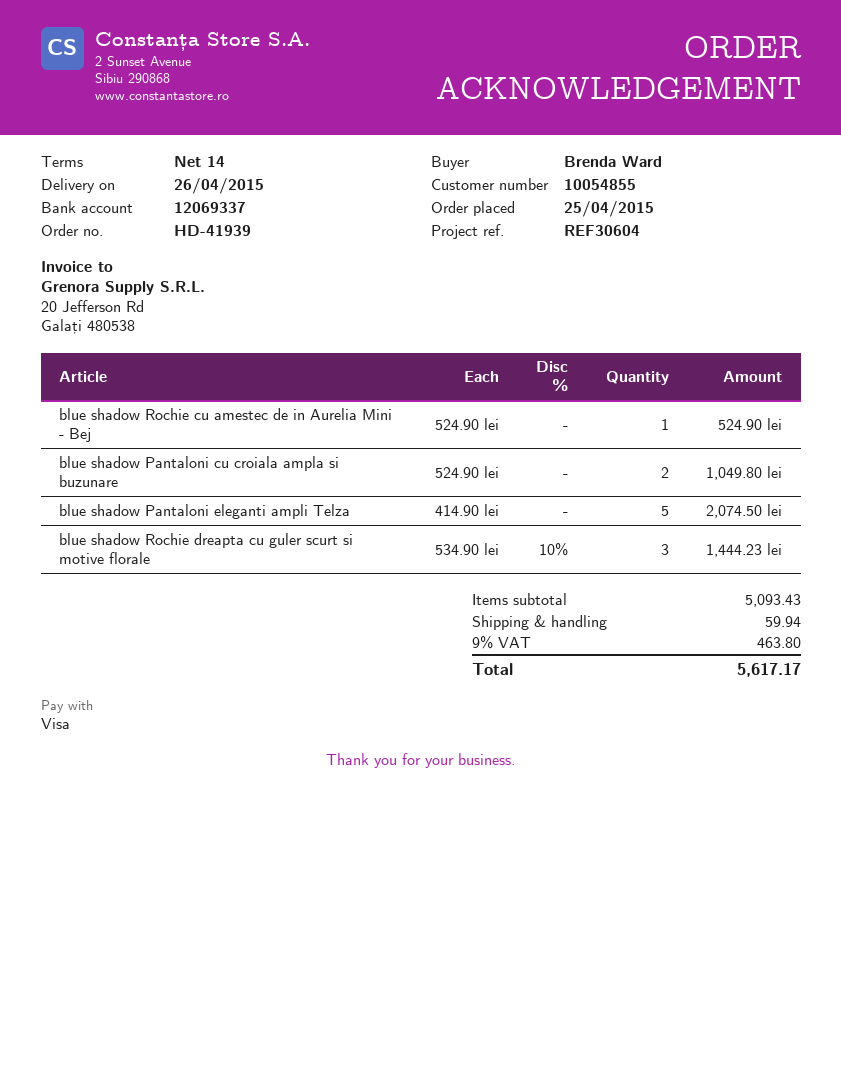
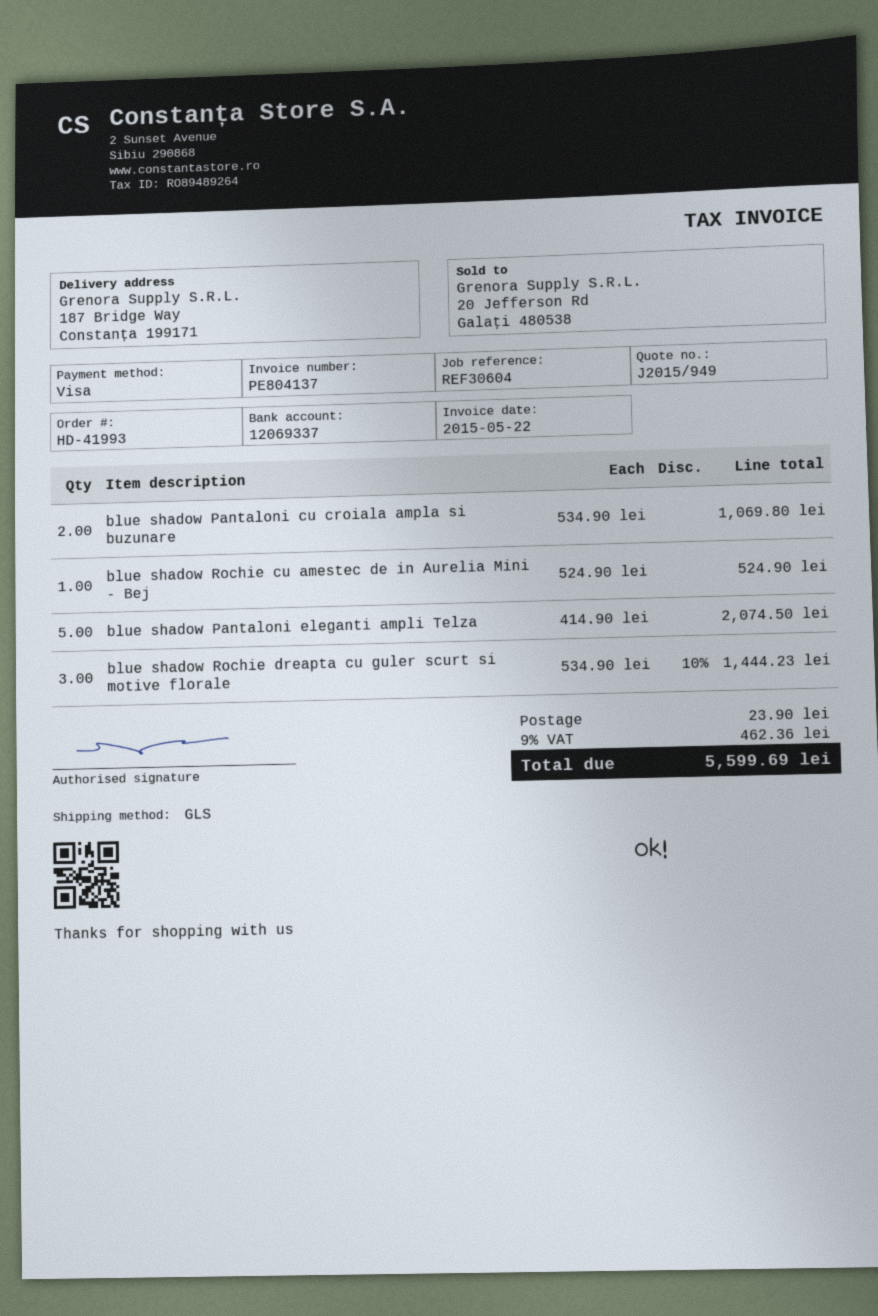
order number: HD-41939 -> HD-41993
blue shadow Pantaloni cu croiala ampla si buzunare: 2 x 524.90 = 1049.80 -> 2 x 534.90 = 1069.80
shipping: 59.94 -> 23.90
tax: 9% = 463.80 -> 9% = 462.36
total: 5617.17 -> 5599.69

